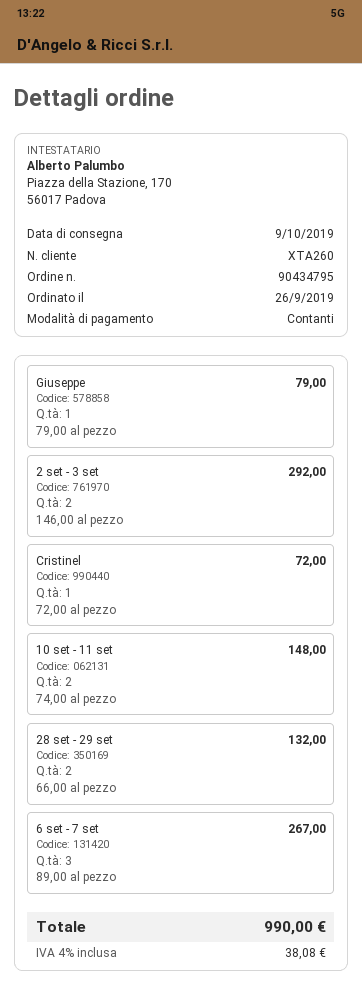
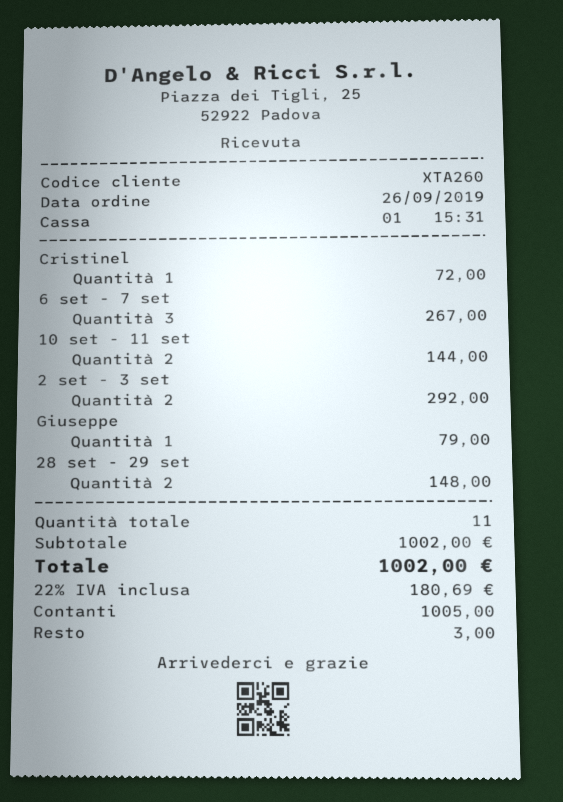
10 set - 11 set: 2 for 148.00 -> 2 for 144.00
28 set - 29 set: 2 for 132.00 -> 2 for 148.00
tax: 4% = 38.08 -> 22% = 180.69
total: 990.00 -> 1002.00

